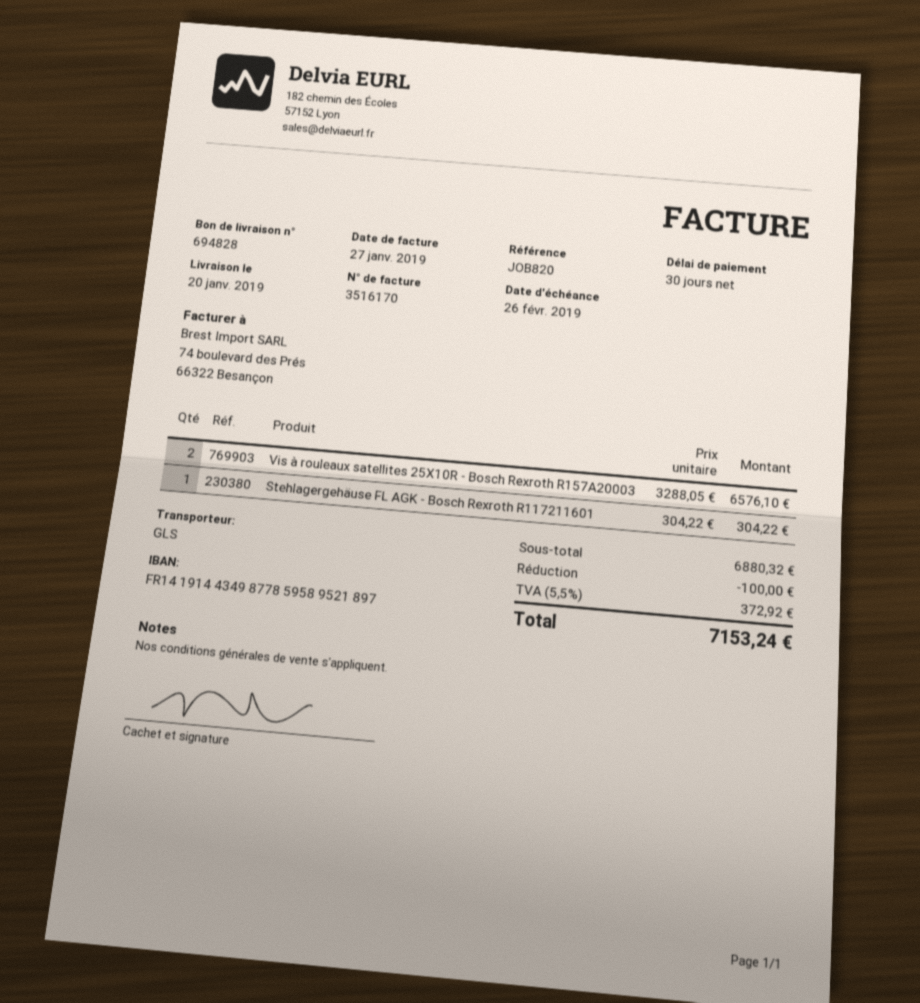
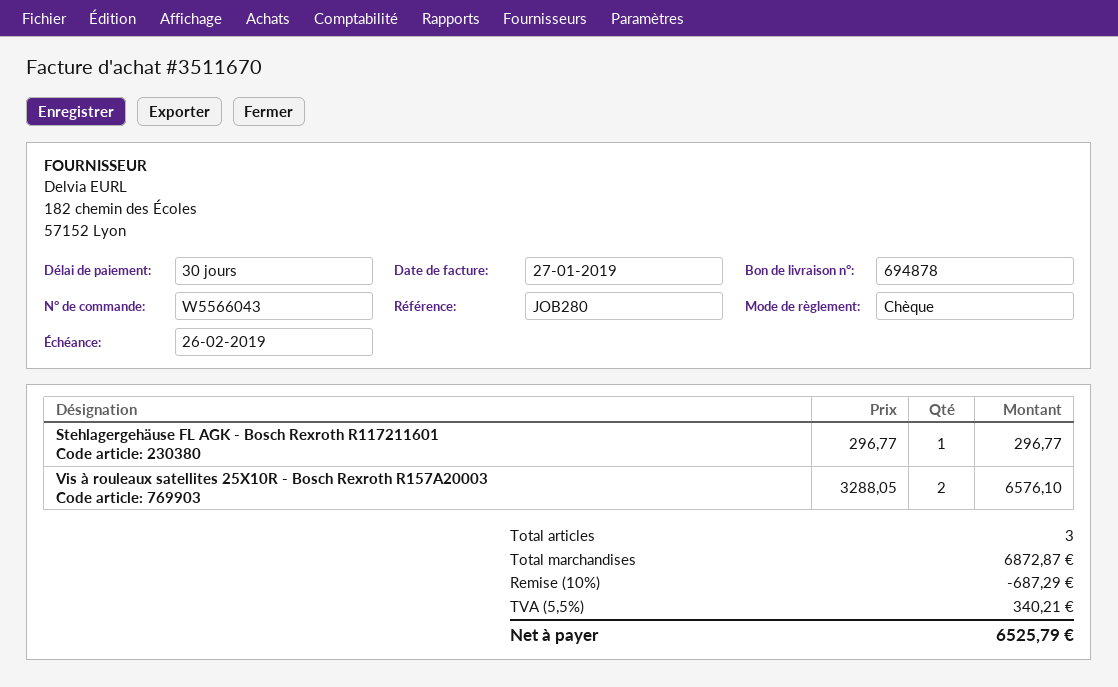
delivery note number: 694828 -> 694878
invoice number: 3516170 -> 3511670
reference: JOB820 -> JOB280
Stehlagergehäuse FL AGK - Bosch Rexroth R117211601: 1 x 304.22 = 304.22 -> 1 x 296.77 = 296.77
subtotal: 6880.32 -> 6872.87
discount: 100.00 -> 687.29
tax: 5.5% = 372.92 -> 5.5% = 340.21
total: 7153.24 -> 6525.79

